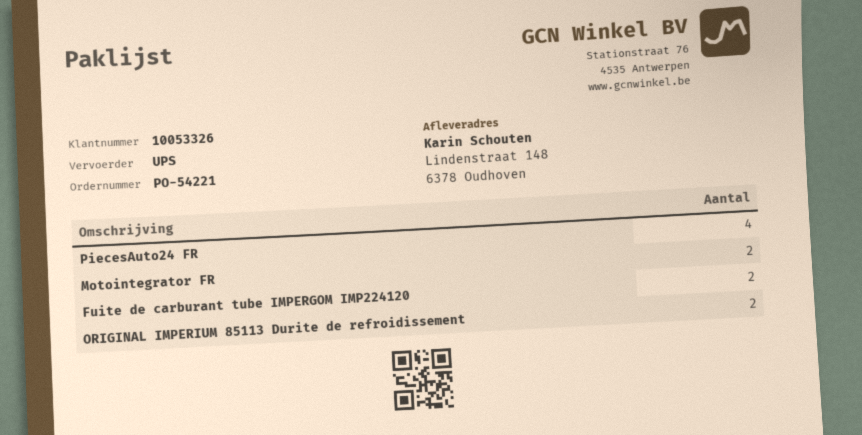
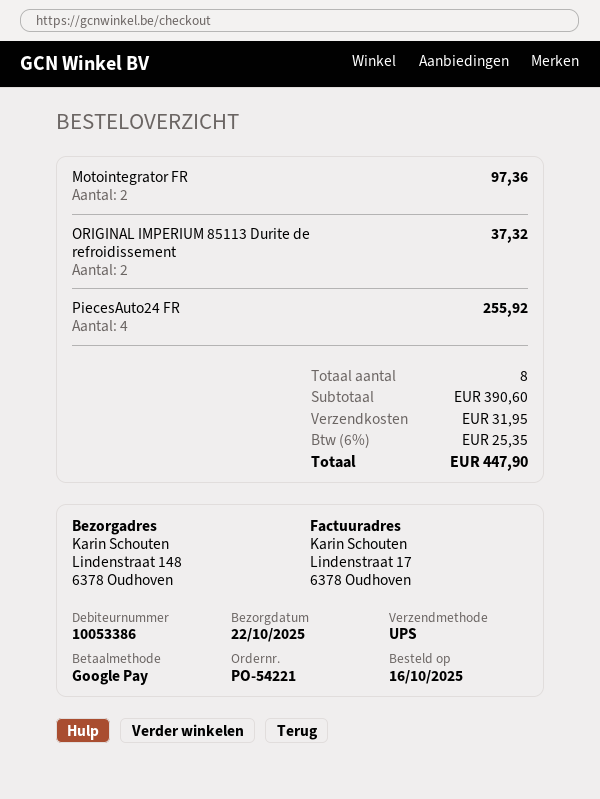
customer number: 10053326 -> 10053386
Fuite de carburant tube IMPERGOM IMP224120: 2 -> none

